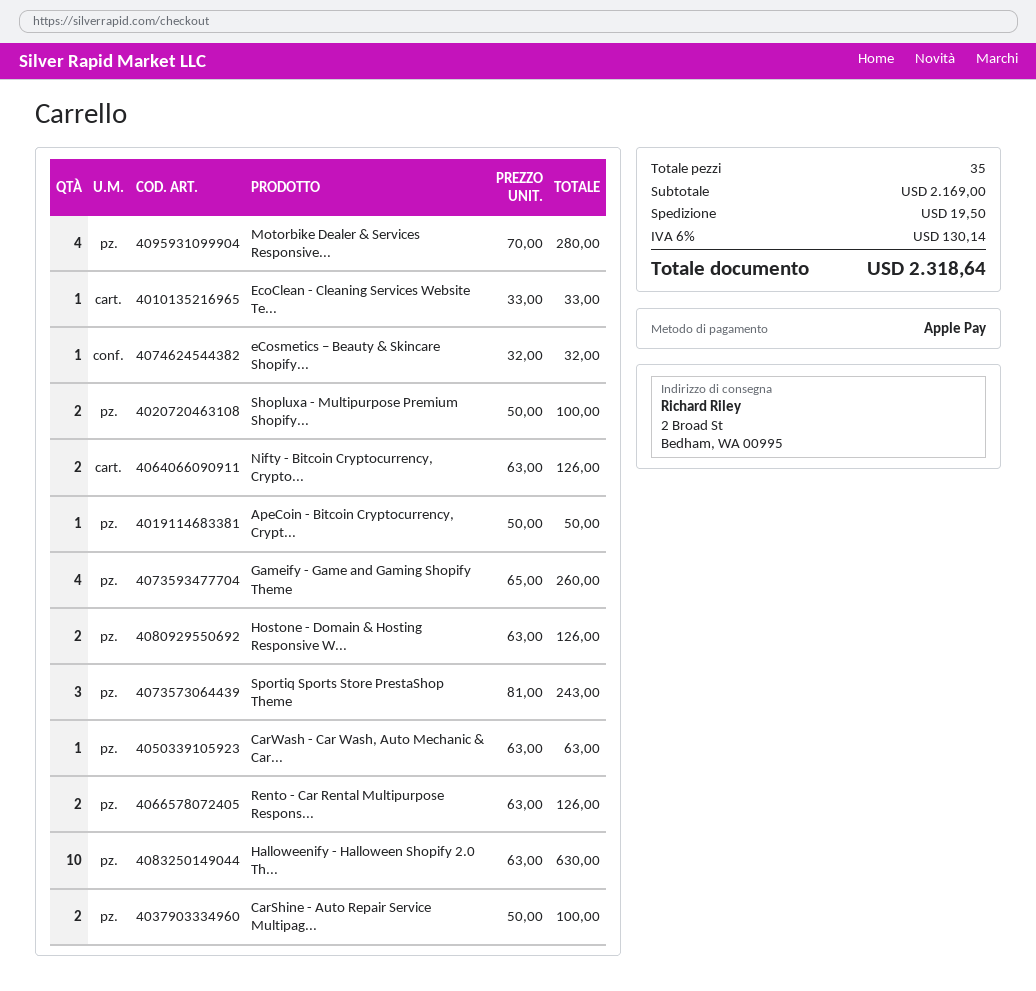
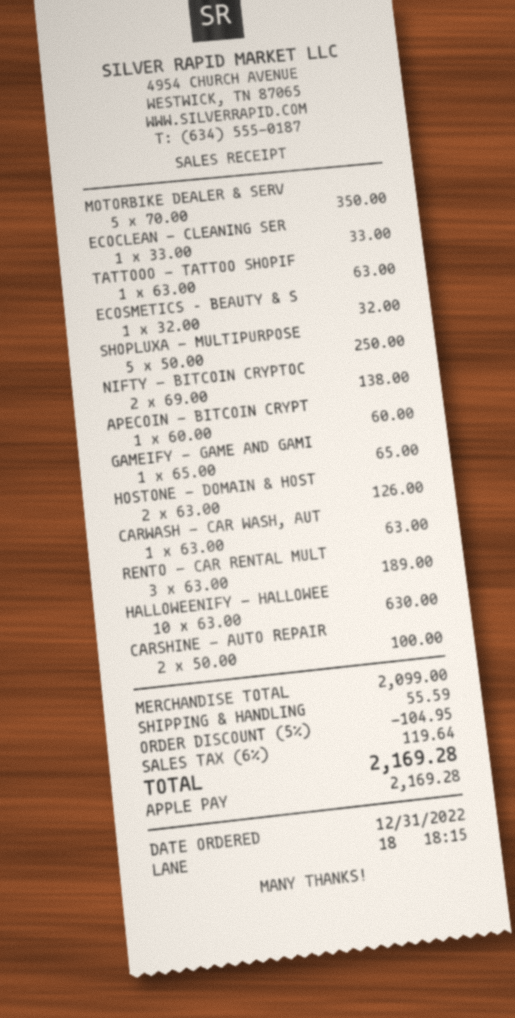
Motorbike Dealer & Services Responsive...: 4 x 70.00 = 280.00 -> 5 x 70.00 = 350.00
Shopluxa - Multipurpose Premium Shopify...: 2 x 50.00 = 100.00 -> 5 x 50.00 = 250.00
Nifty - Bitcoin Cryptocurrency, Crypto...: 2 x 63.00 = 126.00 -> 2 x 69.00 = 138.00
ApeCoin - Bitcoin Cryptocurrency, Crypt...: 1 x 50.00 = 50.00 -> 1 x 60.00 = 60.00
Gameify - Game and Gaming Shopify Theme: 4 x 65.00 = 260.00 -> 1 x 65.00 = 65.00
Sportiq Sports Store PrestaShop Theme: 3 x 81.00 = 243.00 -> none
Rento - Car Rental Multipurpose Respons...: 2 x 63.00 = 126.00 -> 3 x 63.00 = 189.00
TATTOOO - TATTOO SHOPIF: none -> 1 x 63.00 = 63.00
subtotal: 2169.00 -> 2099.00
discount: none -> 5% = 104.95
shipping: 19.50 -> 55.59
tax: 6% = 130.14 -> 6% = 119.64
total: 2318.64 -> 2169.28

